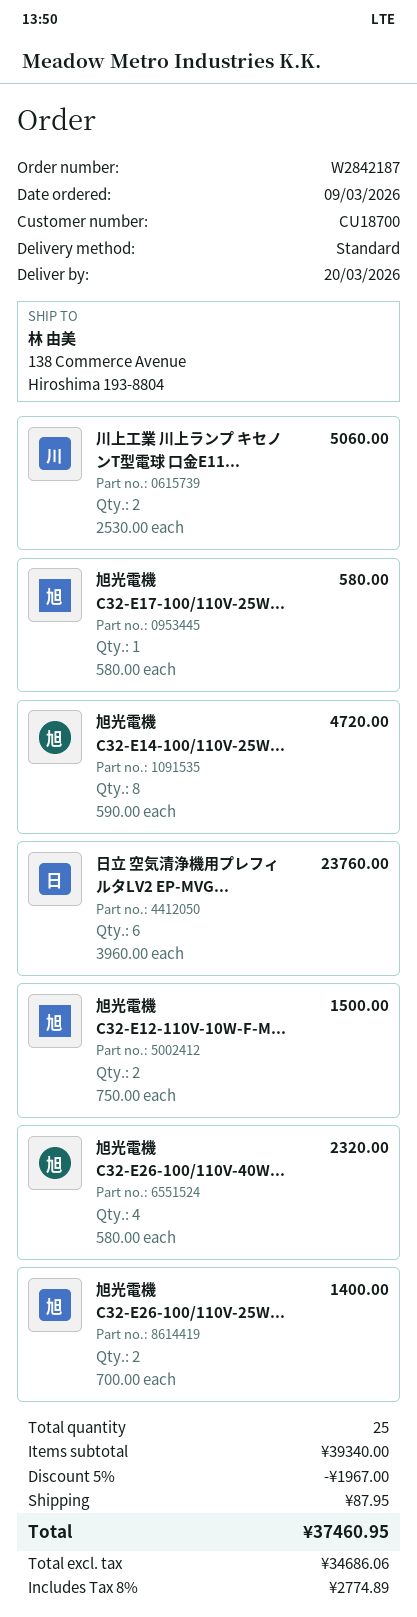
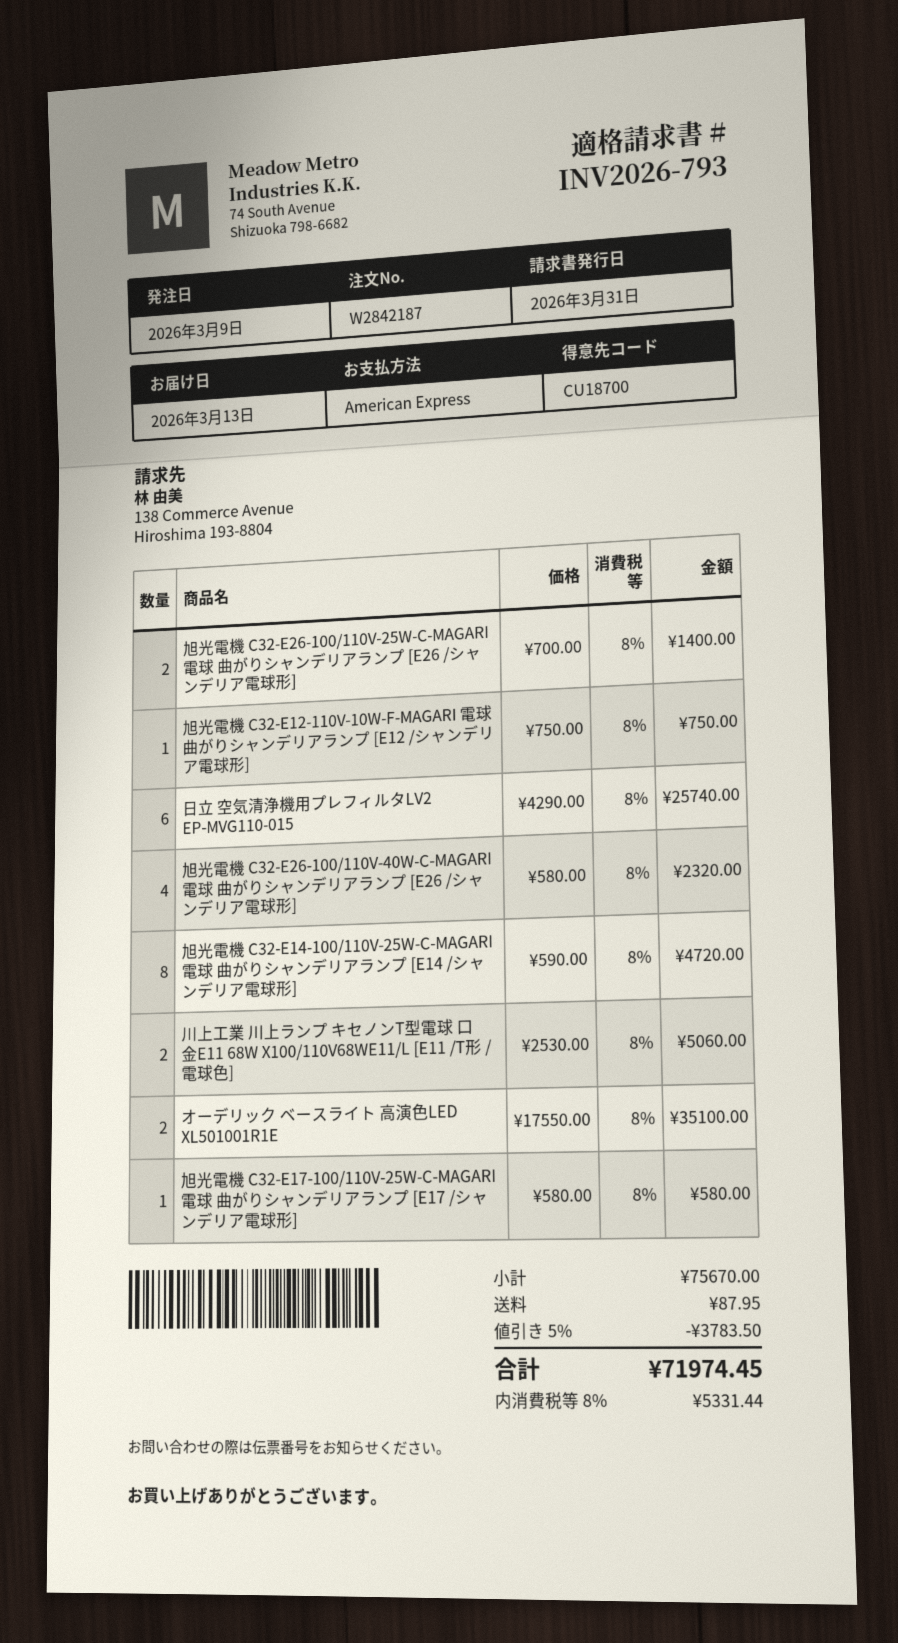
delivery date: 2026-03-20 -> 2026-03-13
日立 空気清浄機用プレフィルタLV2 EP-MVG...: 6 x 3960.00 = 23760.00 -> 6 x 4290.00 = 25740.00
旭光電機 C32-E12-110V-10W-F-M...: 2 x 750.00 = 1500.00 -> 1 x 750.00 = 750.00
オーデリック ベースライト 高演色LED XL501001R1E: none -> 2 x 17550.00 = 35100.00
subtotal: 39340.00 -> 75670.00
discount: 5% = 1967.00 -> 5% = 3783.50
tax: 8% = 2774.89 -> 8% = 5331.44
total: 37460.95 -> 71974.45

